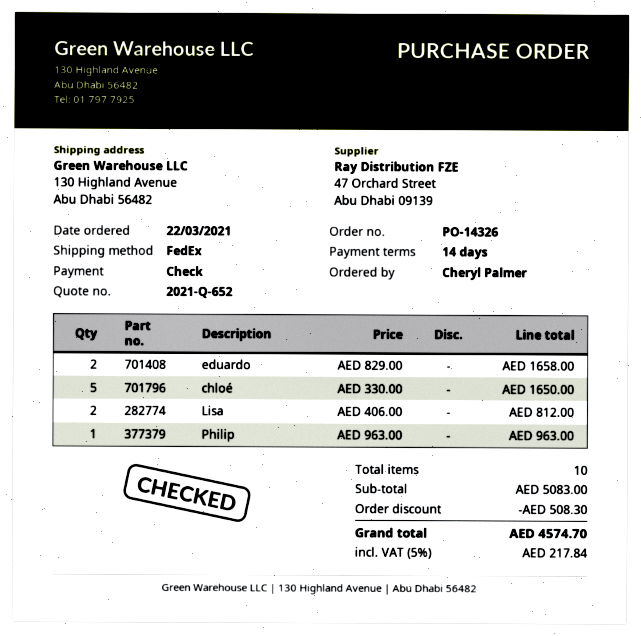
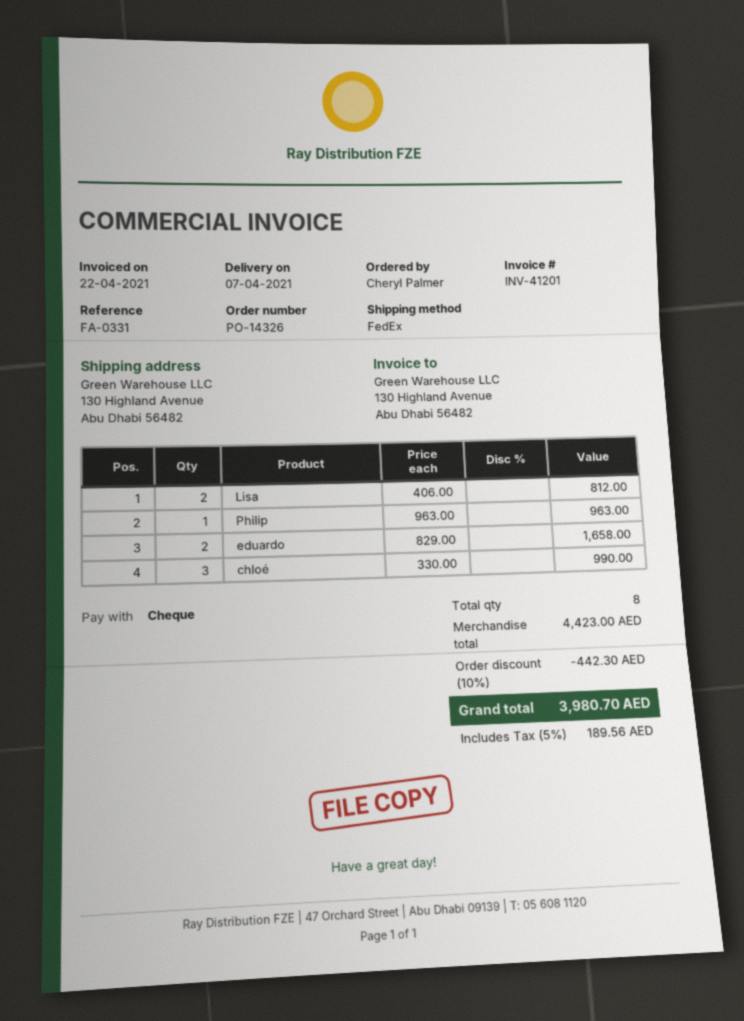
chloé: 5 x 330.00 = 1650.00 -> 3 x 330.00 = 990.00
total quantity: 10 -> 8
subtotal: 5083.00 -> 4423.00
discount: 508.30 -> 442.30
tax: 5% = 217.84 -> 5% = 189.56
total: 4574.70 -> 3980.70

